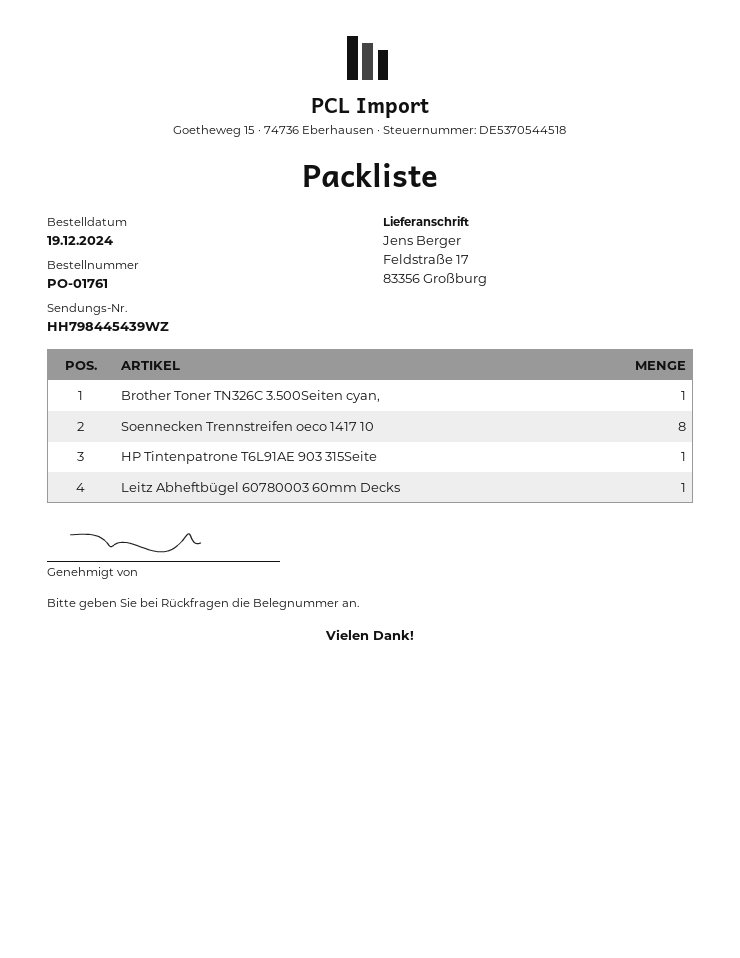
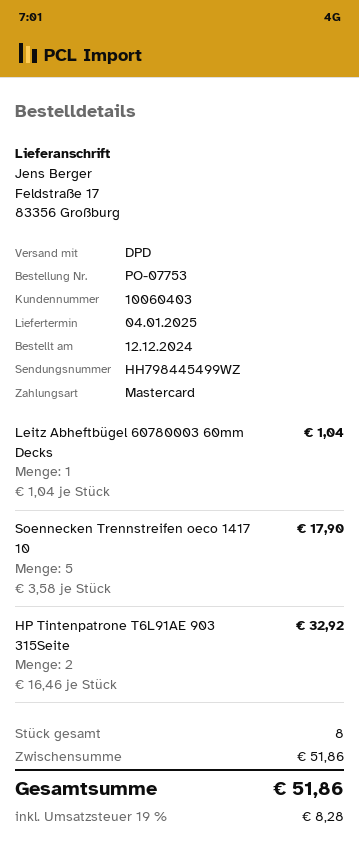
order number: PO-01761 -> PO-07753
order date: 2024-12-19 -> 2024-12-12
tracking number: HH798445439WZ -> HH798445499WZ
Brother Toner TN326C 3.500Seiten cyan,: 1 -> none
Soennecken Trennstreifen oeco 1417 10: 8 -> 5
HP Tintenpatrone T6L91AE 903 315Seite: 1 -> 2

